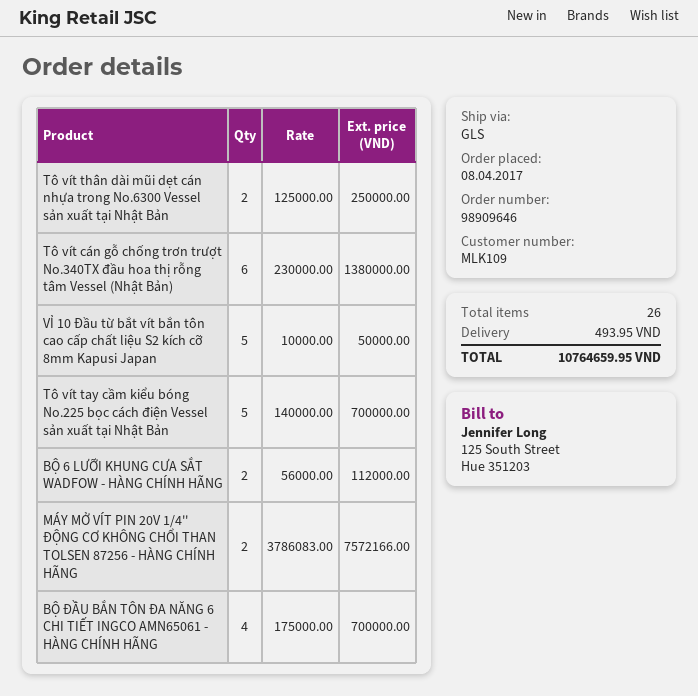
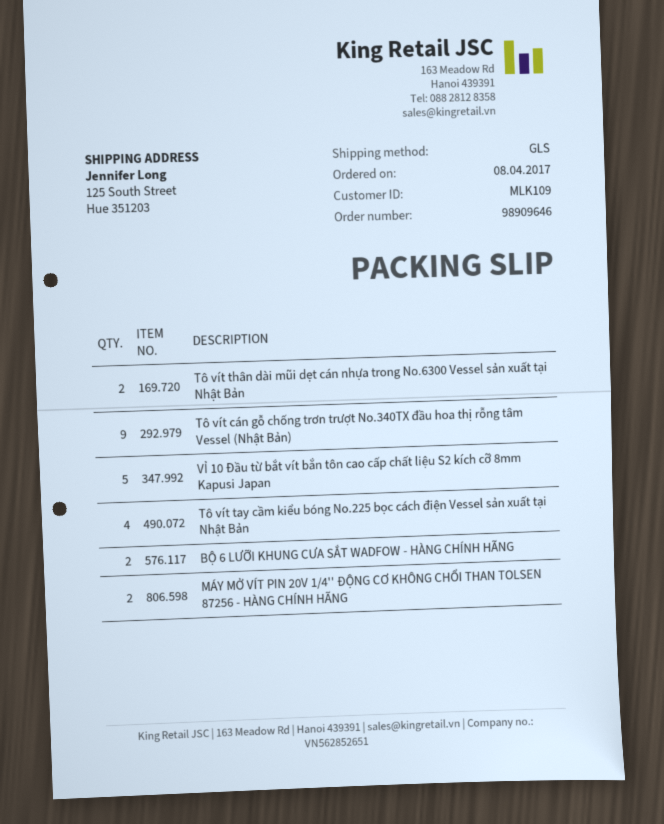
Tô vít cán gỗ chống trơn trượt No.340TX đầu hoa thị rỗng tâm Vessel (Nhật Bản): 6 -> 9
Tô vít tay cầm kiểu bóng No.225 bọc cách điện Vessel sản xuất tại Nhật Bản: 5 -> 4
BỘ ĐẦU BẮN TÔN ĐA NĂNG 6 CHI TIẾT INGCO AMN65061 - HÀNG CHÍNH HÃNG: 4 -> none

